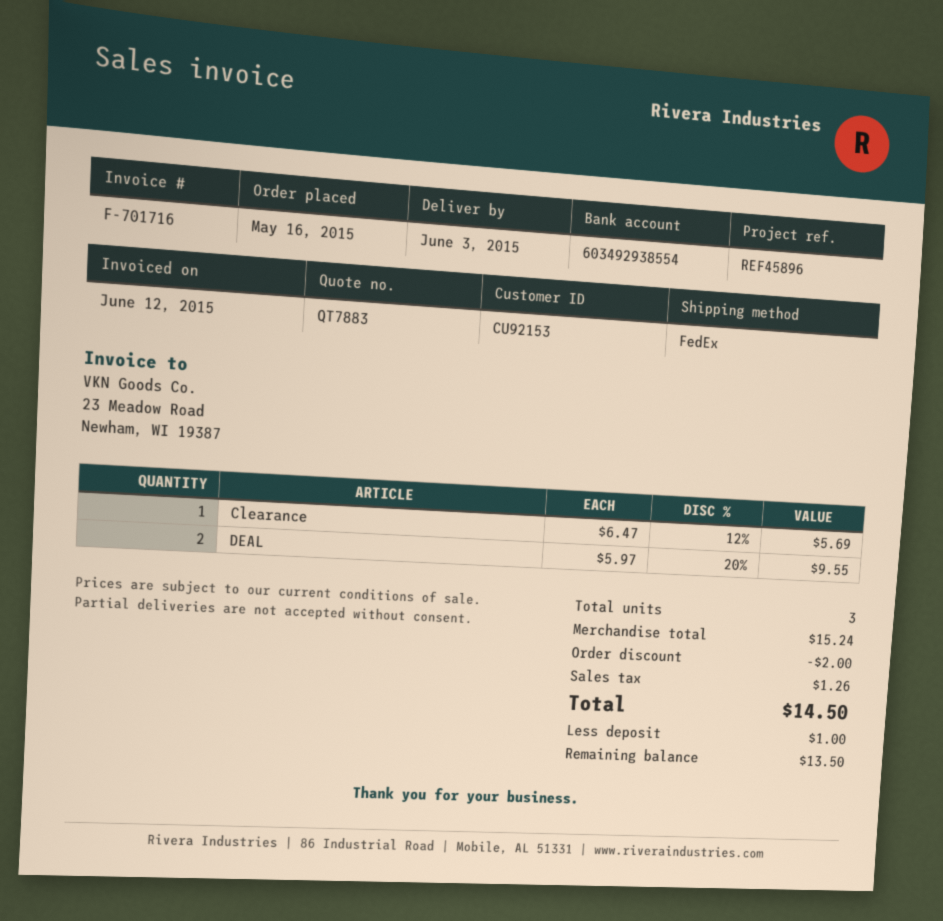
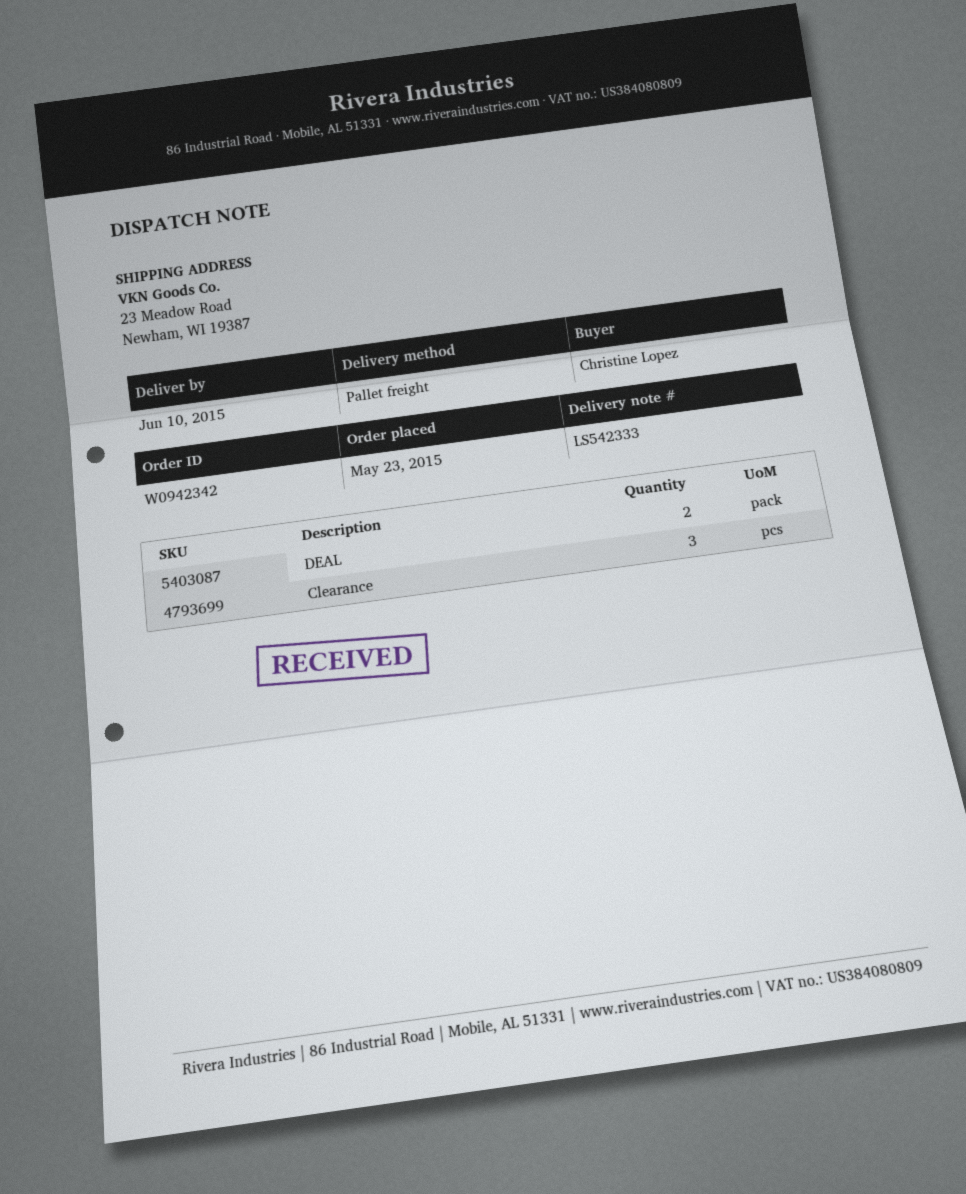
order date: 2015-05-16 -> 2015-05-23
delivery date: 2015-06-03 -> 2015-06-10
shipping method: FedEx -> pallet freight
Clearance: 1 -> 3

